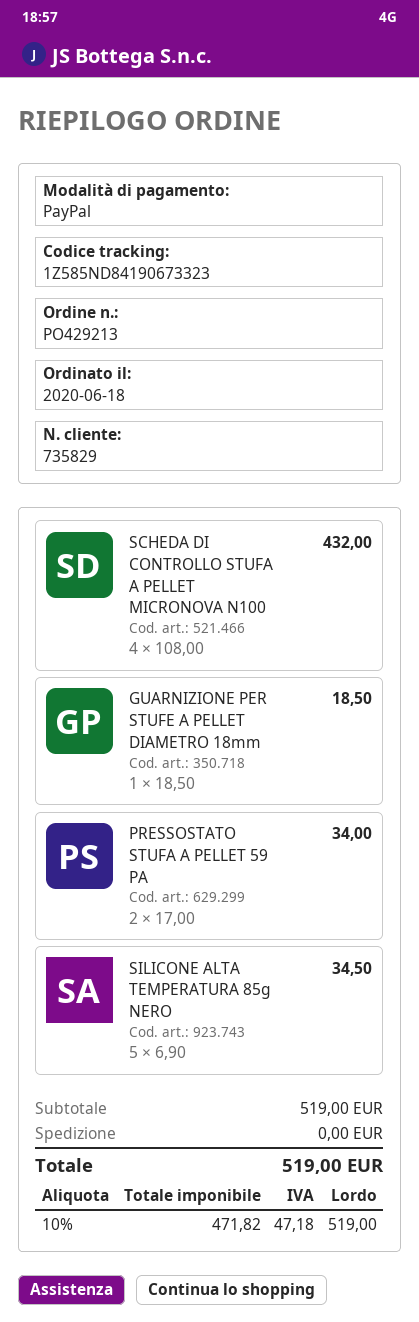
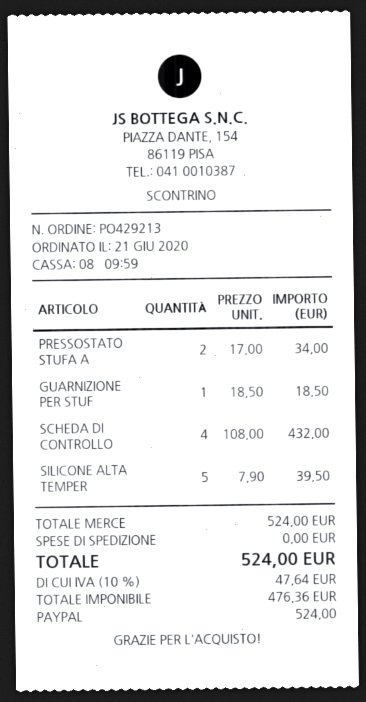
order date: 2020-06-18 -> 2020-06-21
SILICONE ALTA TEMPERATURA 85g NERO: 5 x 6.90 = 34.50 -> 5 x 7.90 = 39.50
subtotal: 519.00 -> 524.00
net: 471.82 -> 476.36
tax: 10% = 47.18 -> 10% = 47.64
total: 519.00 -> 524.00

